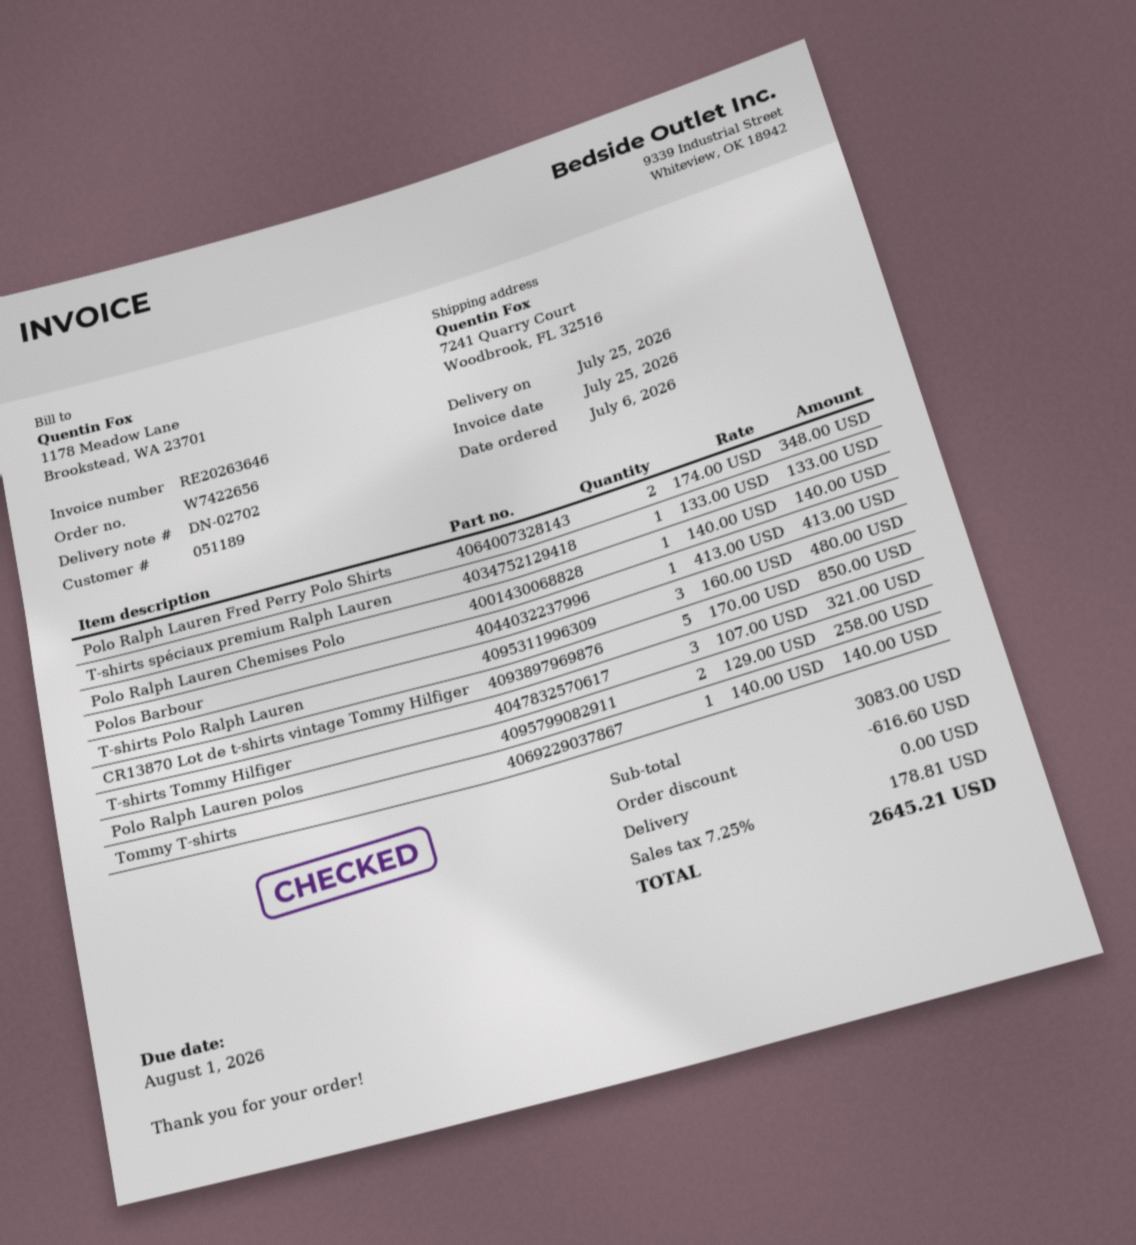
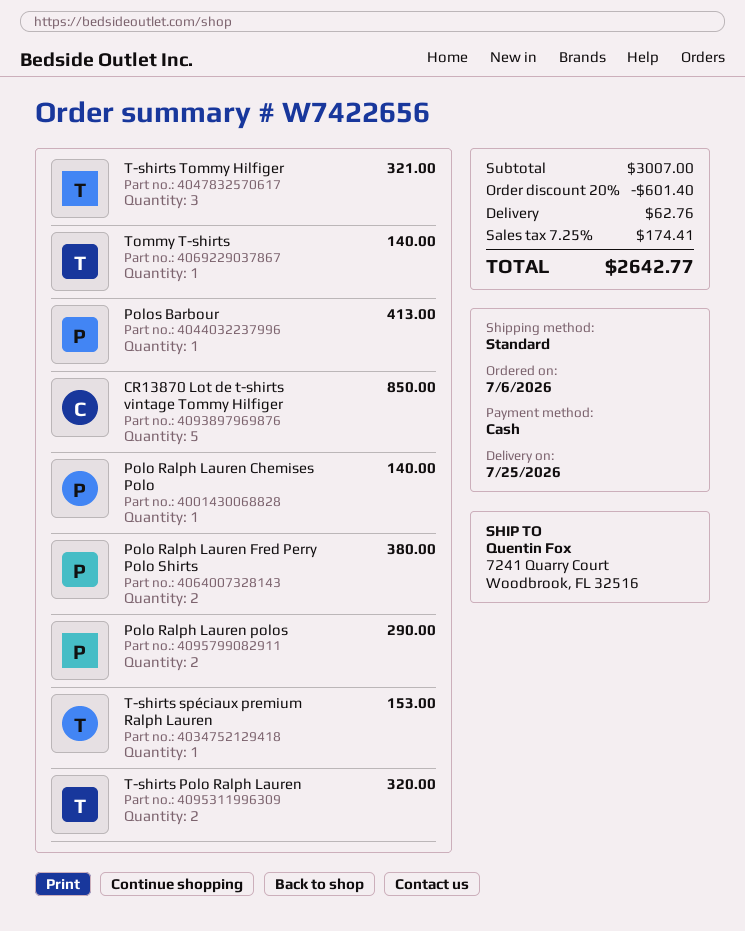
Polo Ralph Lauren Fred Perry Polo Shirts: 2 for 348.00 -> 2 for 380.00
T-shirts spéciaux premium Ralph Lauren: 1 for 133.00 -> 1 for 153.00
T-shirts Polo Ralph Lauren: 3 for 480.00 -> 2 for 320.00
Polo Ralph Lauren polos: 2 for 258.00 -> 2 for 290.00
subtotal: 3083.00 -> 3007.00
discount: 616.60 -> 601.40
shipping: 0.00 -> 62.76
tax: 7.25% = 178.81 -> 7.25% = 174.41
total: 2645.21 -> 2642.77

